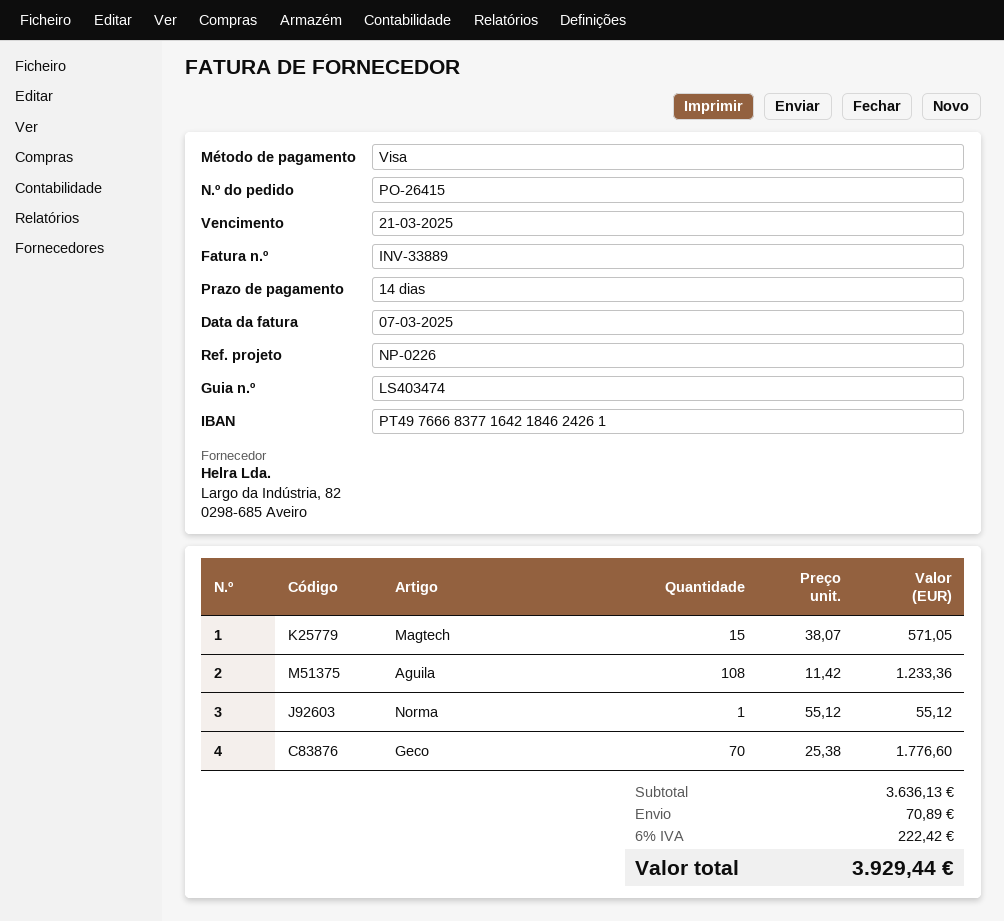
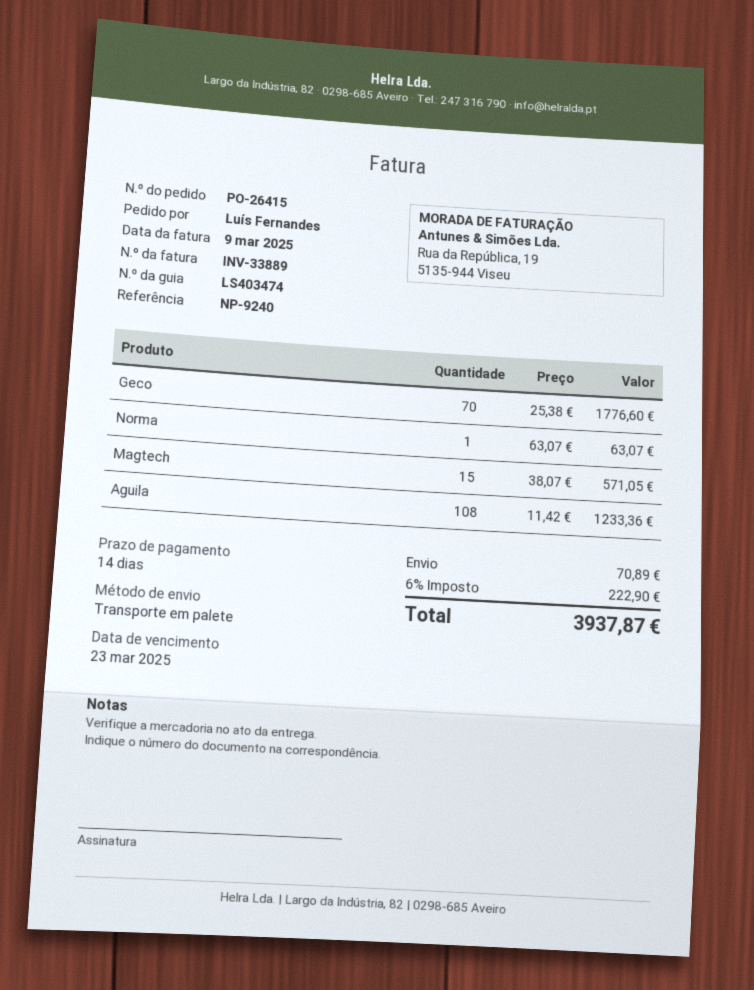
invoice date: 2025-03-07 -> 2025-03-09
due date: 2025-03-21 -> 2025-03-23
reference: NP-0226 -> NP-9240
Norma: 1 x 55.12 = 55.12 -> 1 x 63.07 = 63.07
tax: 6% = 222.42 -> 6% = 222.90
total: 3929.44 -> 3937.87

